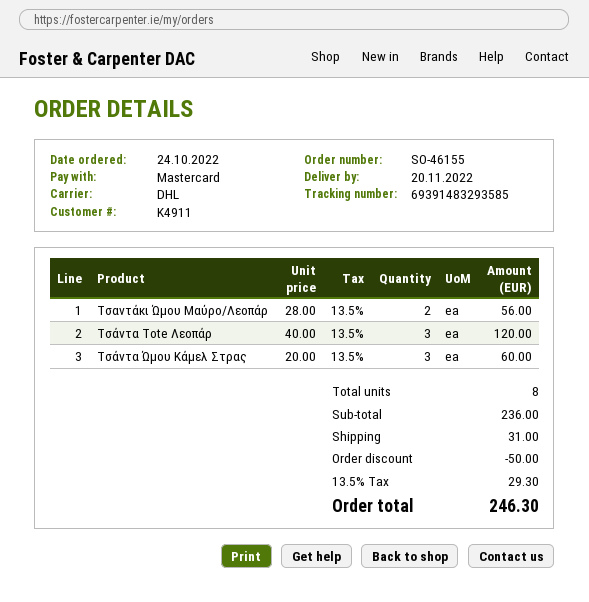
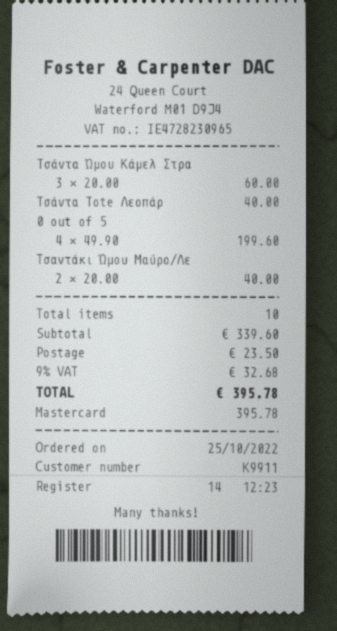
order date: 2022-10-24 -> 2022-10-25
customer number: K4911 -> K9911
Τσαντάκι Ώμου Μαύρο/Λεοπάρ: 2 x 28.00 = 56.00 -> 2 x 20.00 = 40.00
Τσάντα Tote Λεοπάρ: 3 x 40.00 = 120.00 -> 1 x 40.00 = 40.00
0 out of 5: none -> 4 x 49.90 = 199.60
total quantity: 8 -> 10
subtotal: 236.00 -> 339.60
discount: 50.00 -> none
shipping: 31.00 -> 23.50
tax: 13.5% = 29.30 -> 9% = 32.68
total: 246.30 -> 395.78

